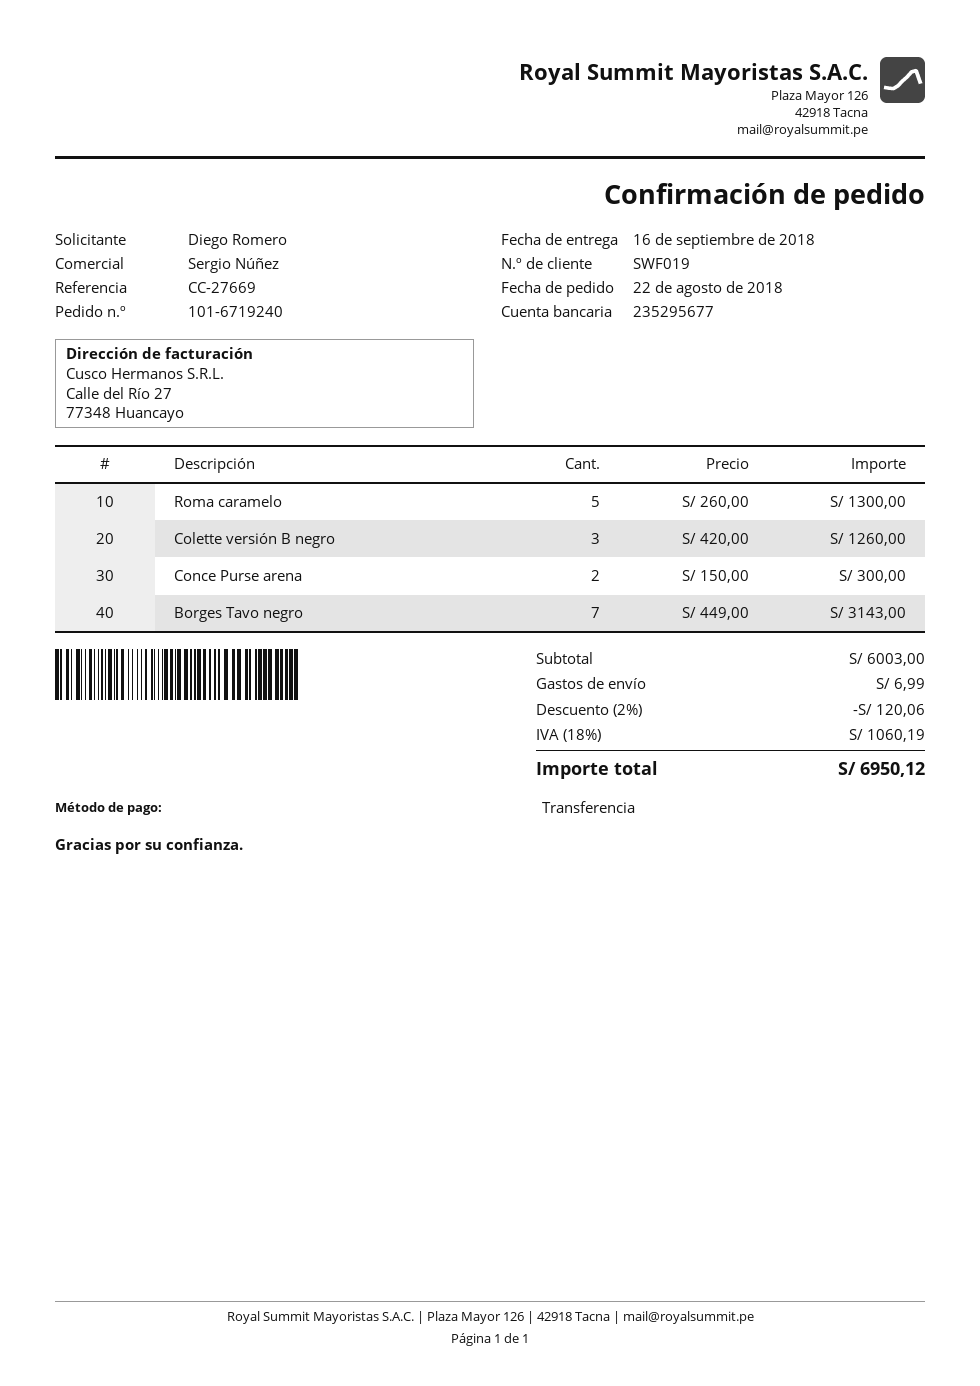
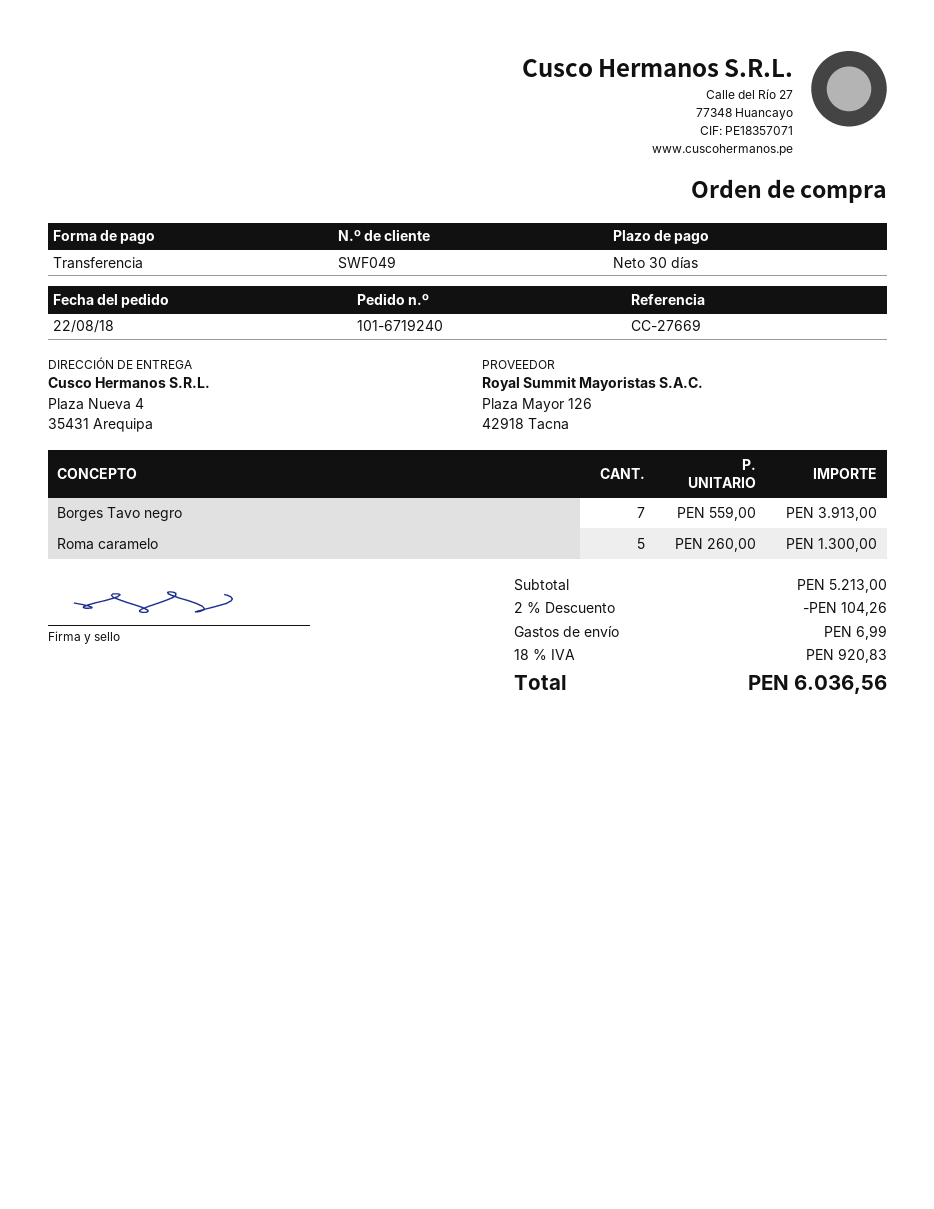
customer number: SWF019 -> SWF049
Colette versión B negro: 3 x 420.00 = 1260.00 -> none
Conce Purse arena: 2 x 150.00 = 300.00 -> none
Borges Tavo negro: 7 x 449.00 = 3143.00 -> 7 x 559.00 = 3913.00
subtotal: 6003.00 -> 5213.00
discount: 2% = 120.06 -> 2% = 104.26
tax: 18% = 1060.19 -> 18% = 920.83
total: 6950.12 -> 6036.56

